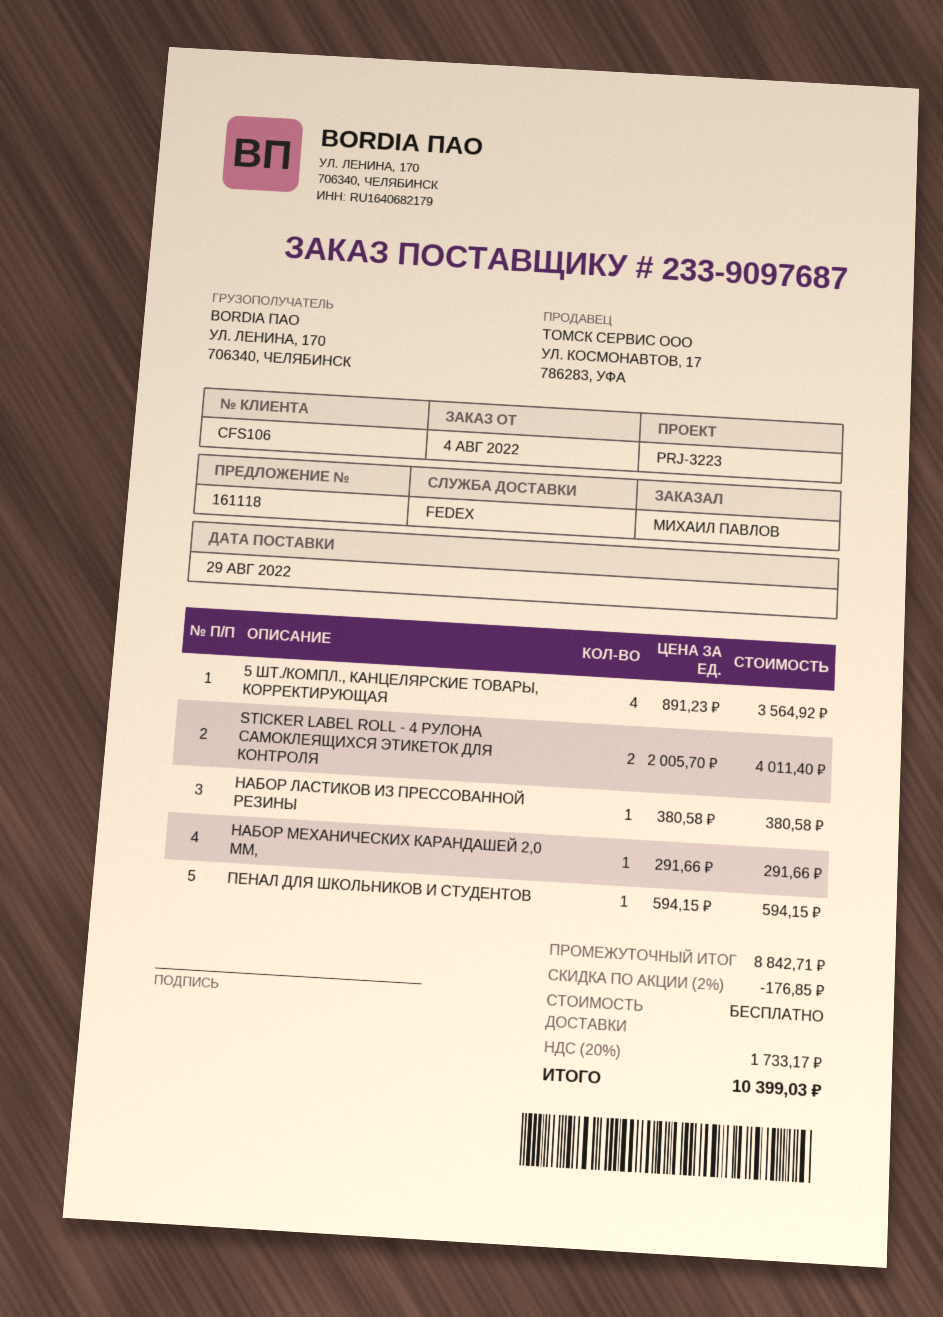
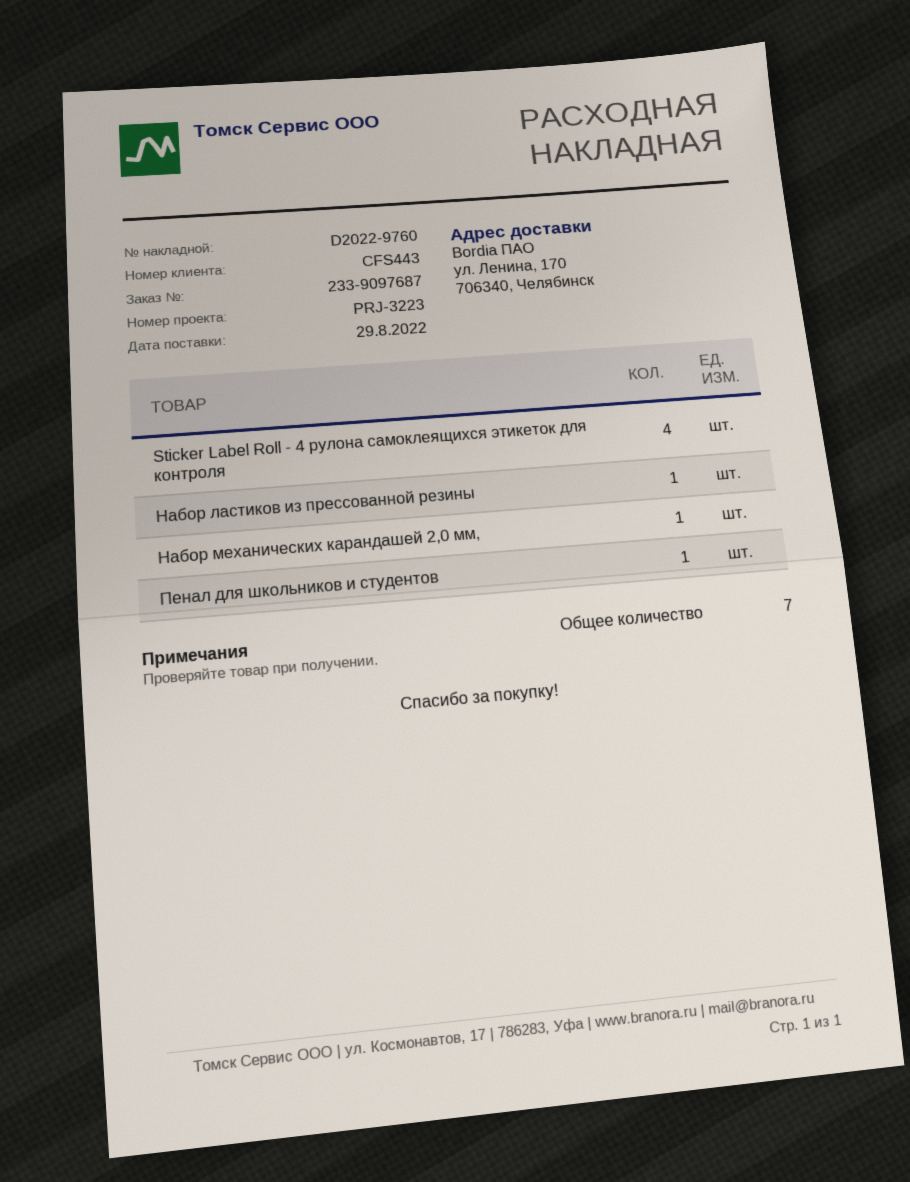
customer number: CFS106 -> CFS443
5 ШТ./КОМПЛ., КАНЦЕЛЯРСКИЕ ТОВАРЫ, КОРРЕКТИРУЮЩАЯ: 4 -> none
STICKER LABEL ROLL - 4 РУЛОНА САМОКЛЕЯЩИХСЯ ЭТИКЕТОК ДЛЯ КОНТРОЛЯ: 2 -> 4

